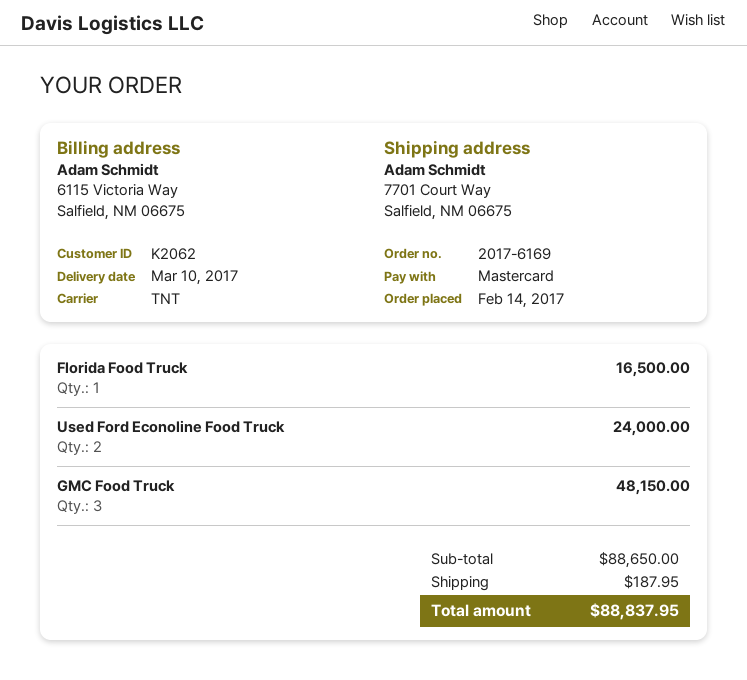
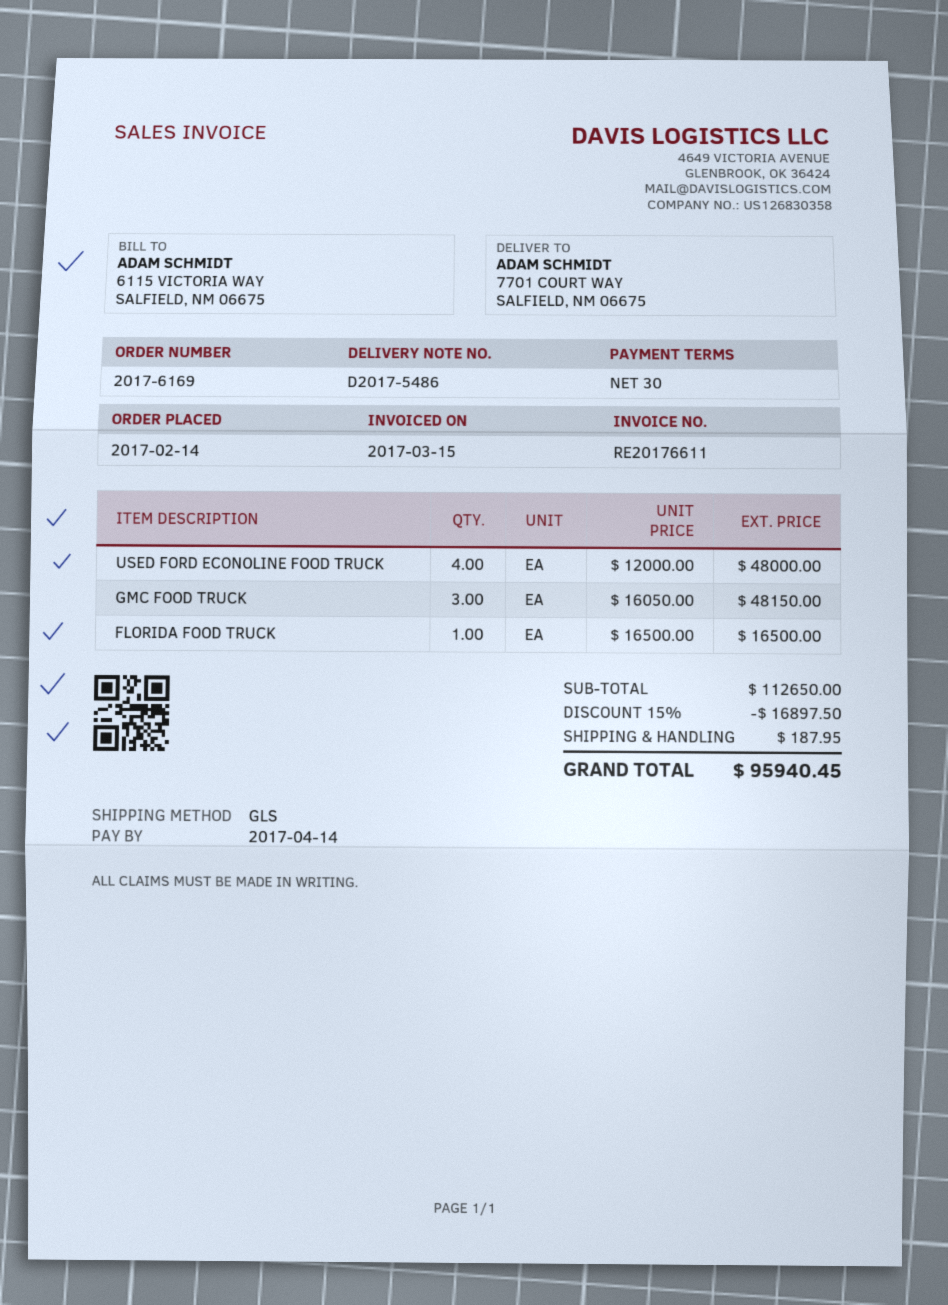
shipping method: TNT -> GLS
Used Ford Econoline Food Truck: 2 for 24000.00 -> 4 for 48000.00
subtotal: 88650.00 -> 112650.00
discount: none -> 15% = 16897.50
total: 88837.95 -> 95940.45

